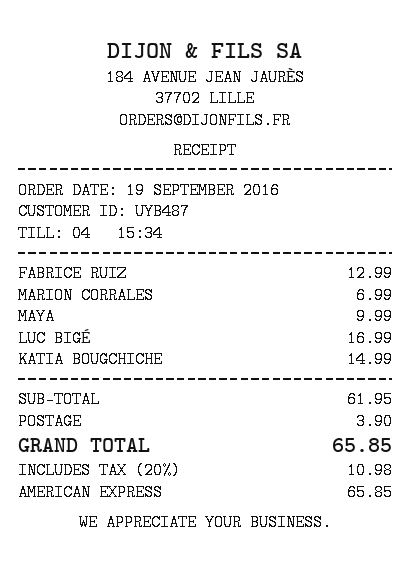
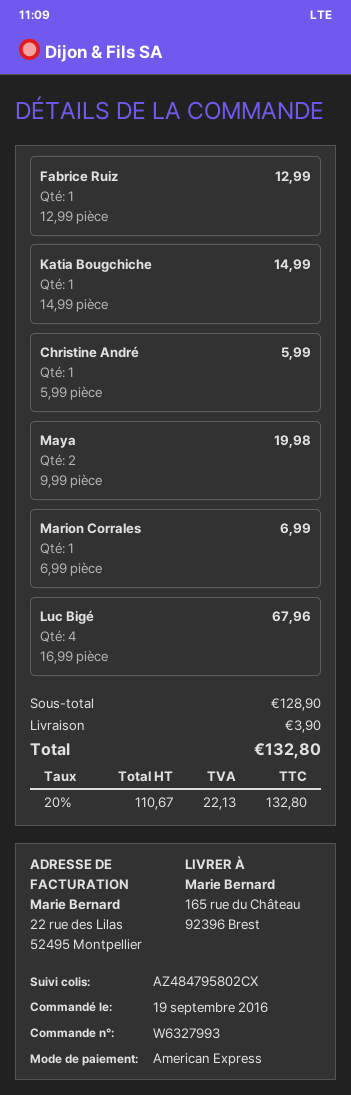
MAYA: 1 x 9.99 = 9.99 -> 2 x 9.99 = 19.98
LUC BIGÉ: 1 x 16.99 = 16.99 -> 4 x 16.99 = 67.96
Christine André: none -> 1 x 5.99 = 5.99
subtotal: 61.95 -> 128.90
tax: 20% = 10.98 -> 20% = 22.13
total: 65.85 -> 132.80

